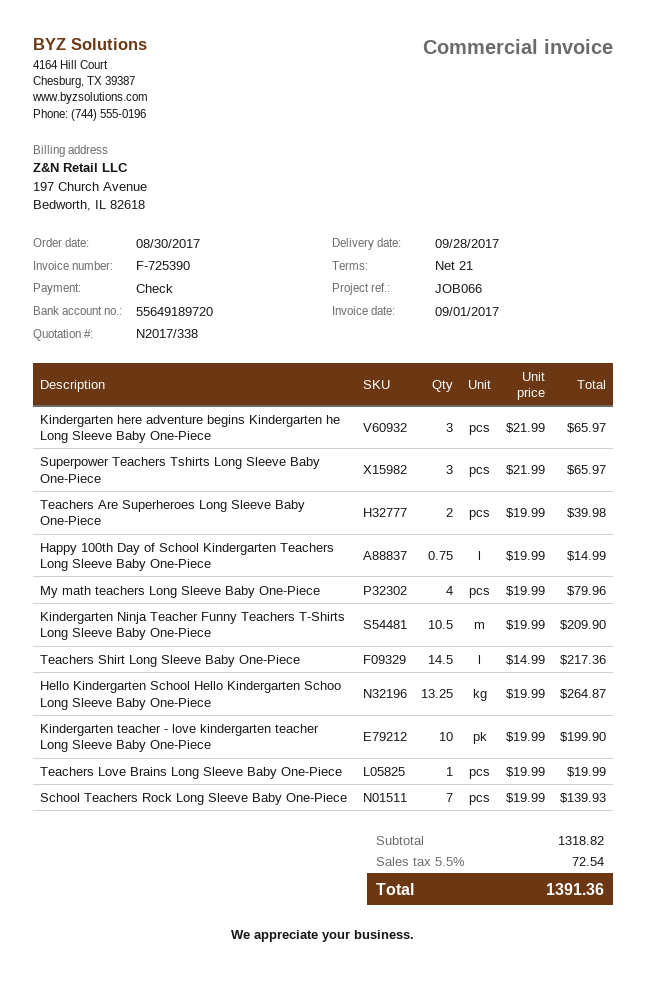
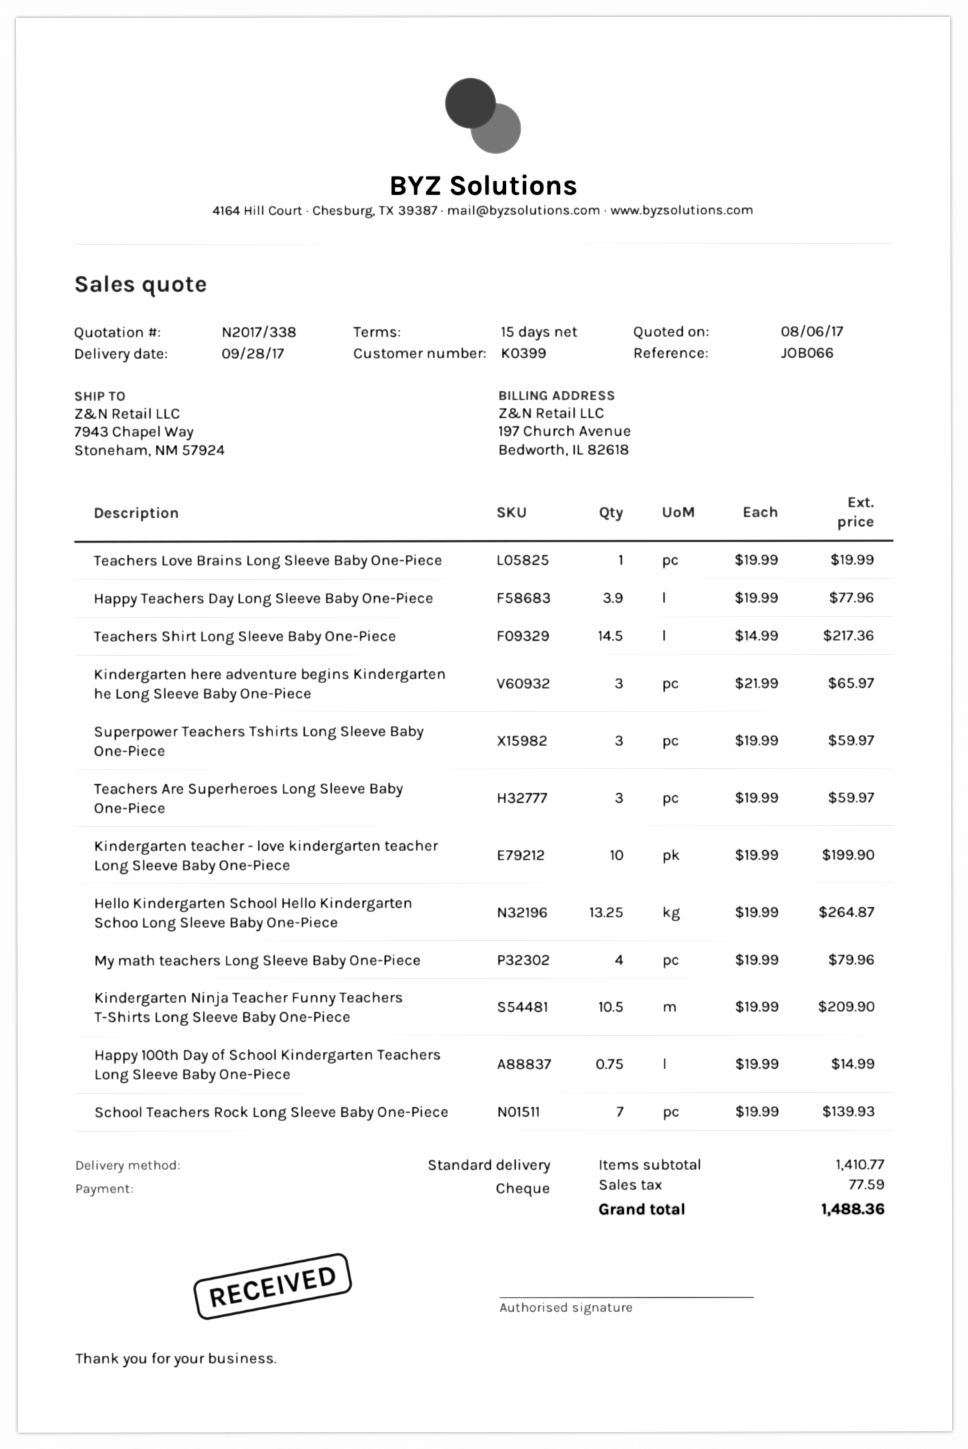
payment terms: 21 days -> 15 days
Superpower Teachers Tshirts Long Sleeve Baby One-Piece: 3 x 21.99 = 65.97 -> 3 x 19.99 = 59.97
Teachers Are Superheroes Long Sleeve Baby One-Piece: 2 x 19.99 = 39.98 -> 3 x 19.99 = 59.97
Happy Teachers Day Long Sleeve Baby One-Piece: none -> 3.9 x 19.99 = 77.96
subtotal: 1318.82 -> 1410.77
tax: 72.54 -> 77.59
total: 1391.36 -> 1488.36

